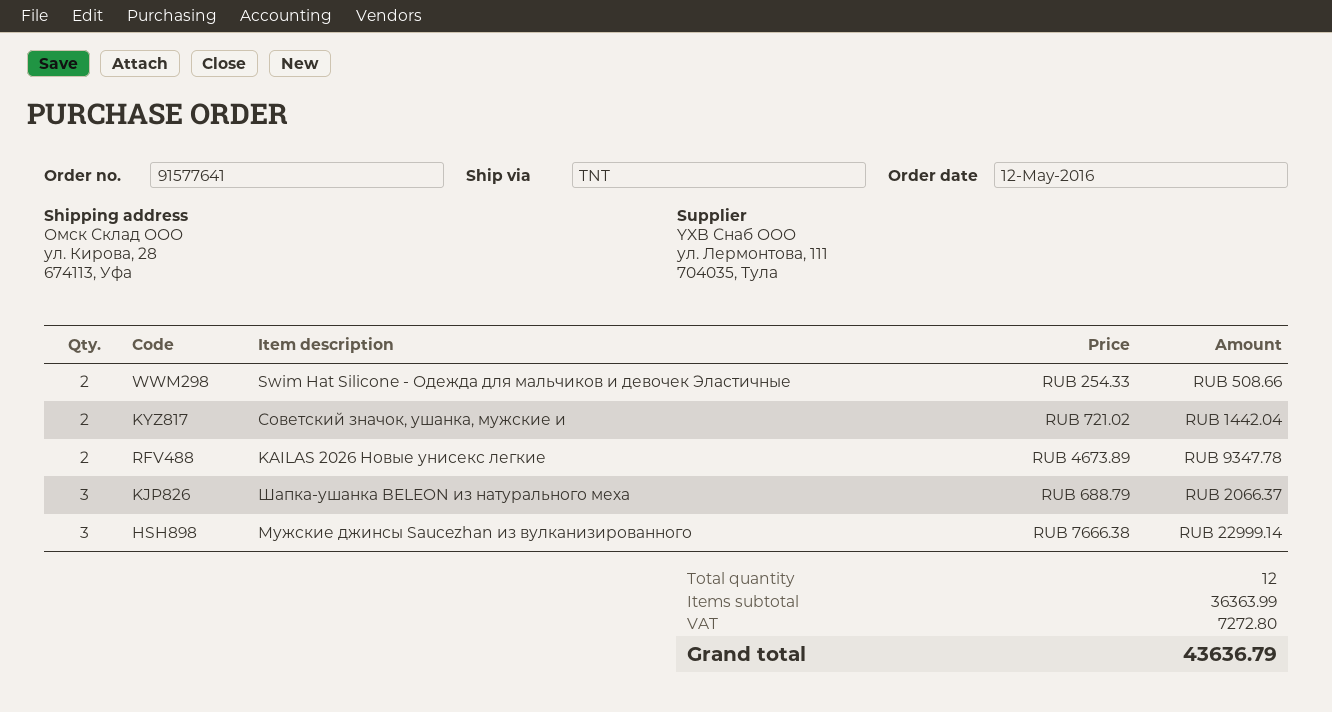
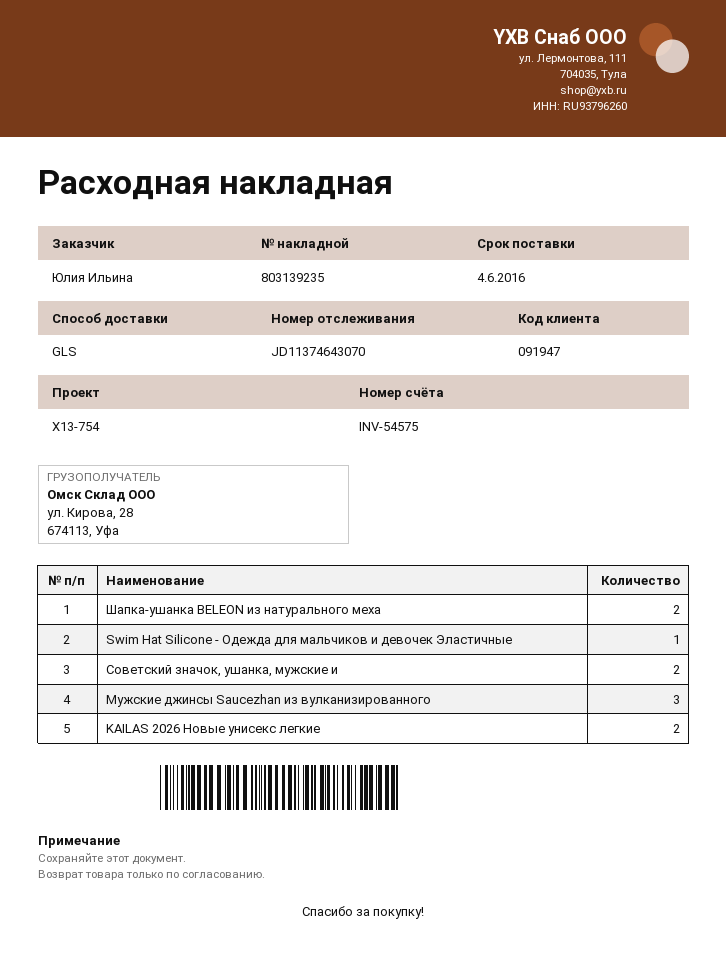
shipping method: TNT -> GLS
Swim Hat Silicone - Одежда для мальчиков и девочек Эластичные: 2 -> 1
Шапка-ушанка BELEON из натурального меха: 3 -> 2

